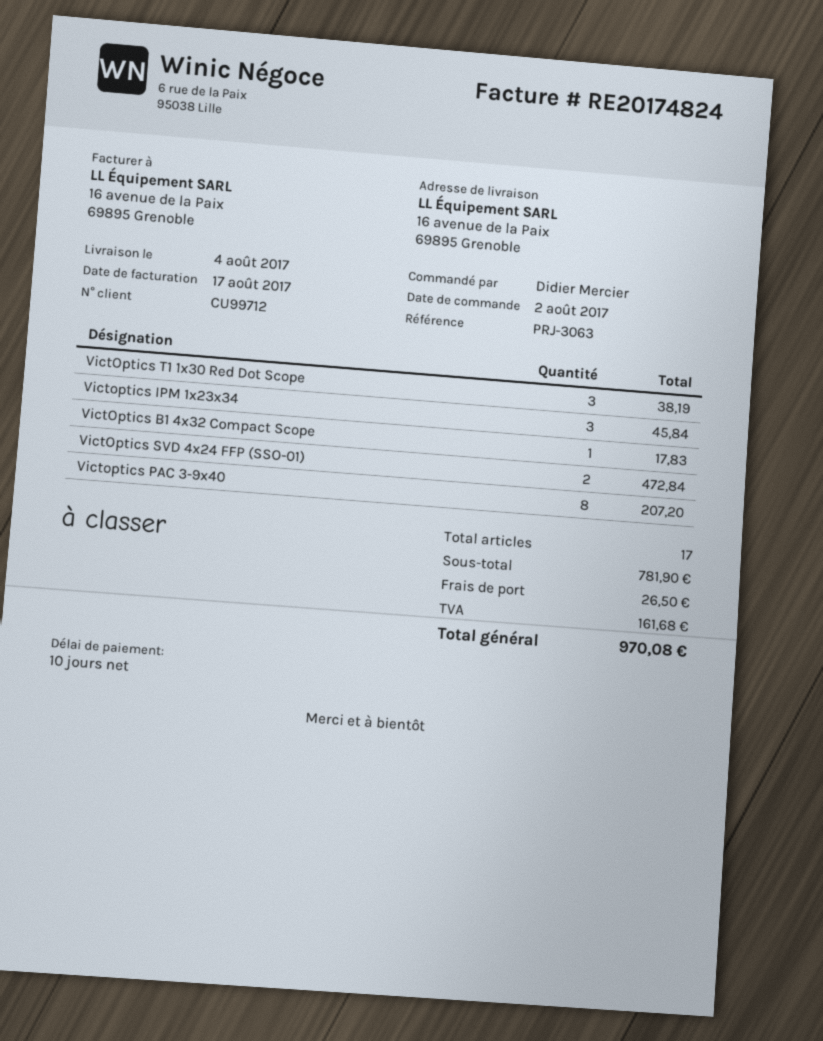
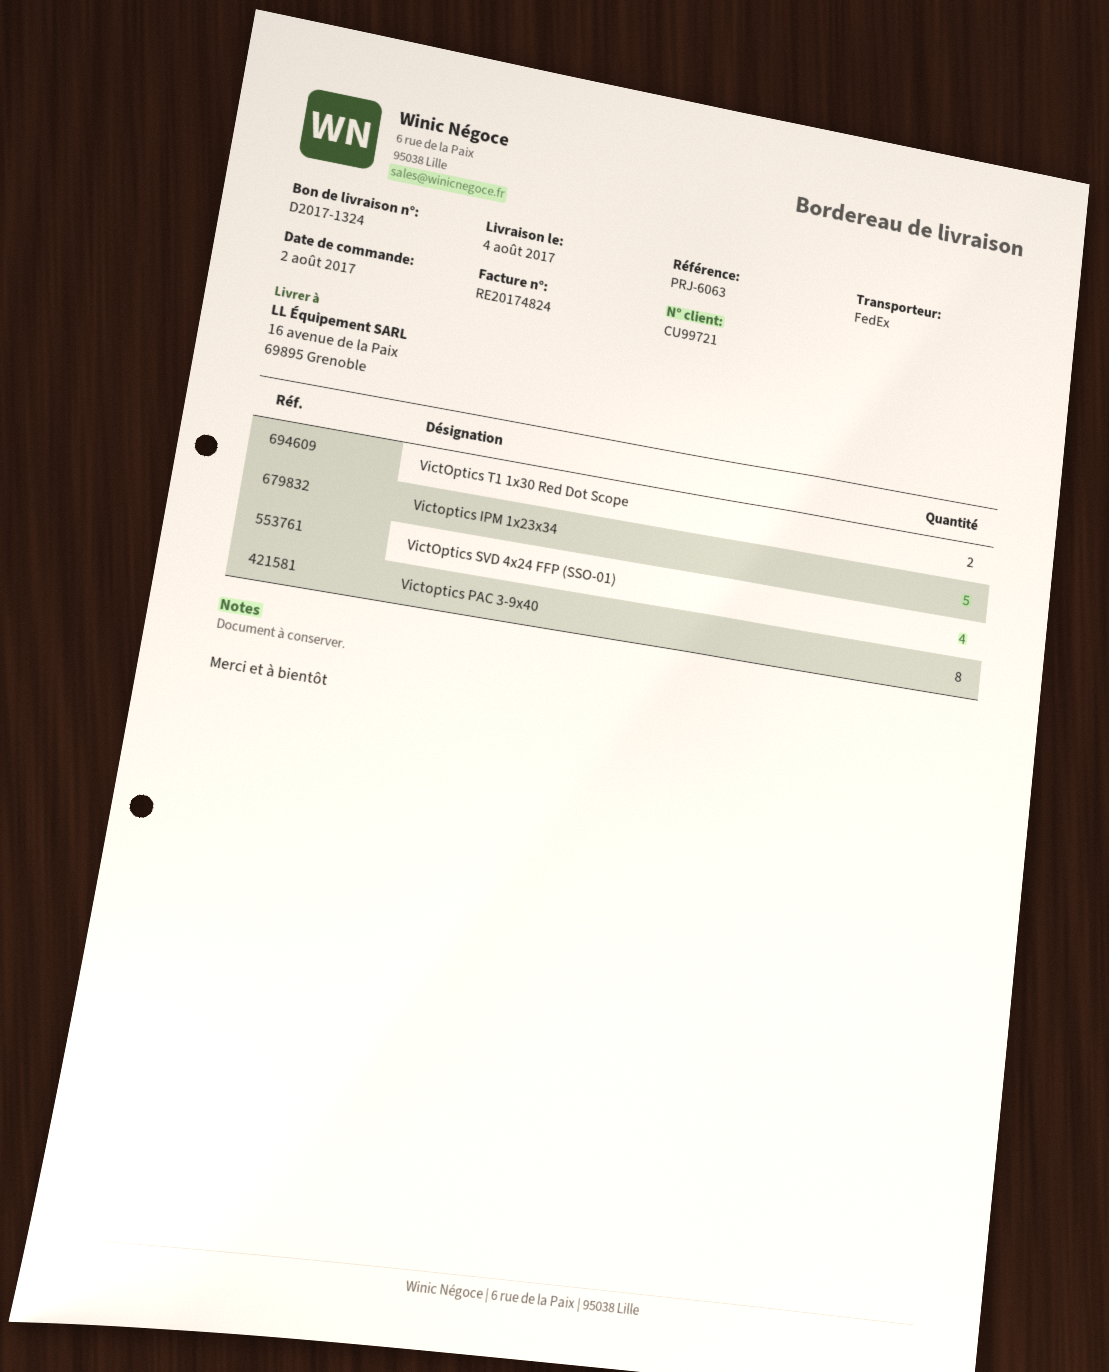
customer number: CU99712 -> CU99721
reference: PRJ-3063 -> PRJ-6063
VictOptics T1 1x30 Red Dot Scope: 3 -> 2
Victoptics IPM 1x23x34: 3 -> 5
VictOptics B1 4x32 Compact Scope: 1 -> none
VictOptics SVD 4x24 FFP (SSO-01): 2 -> 4

